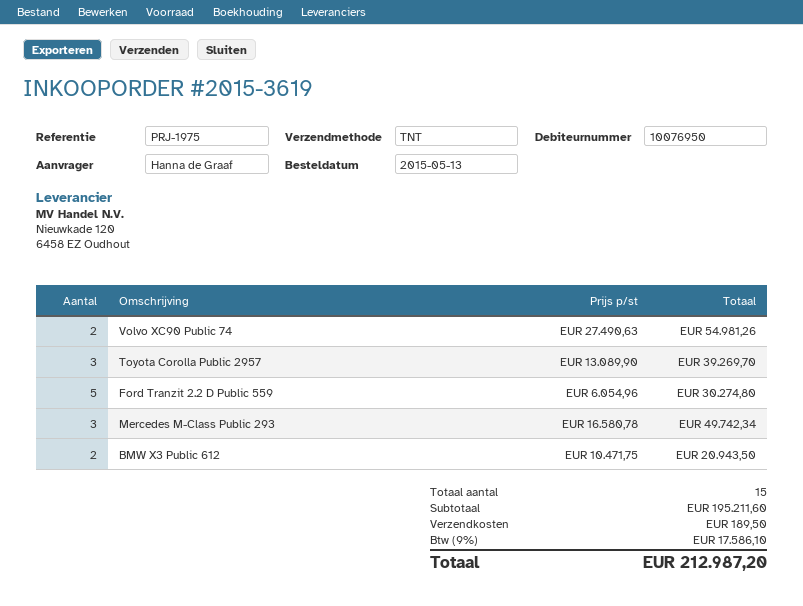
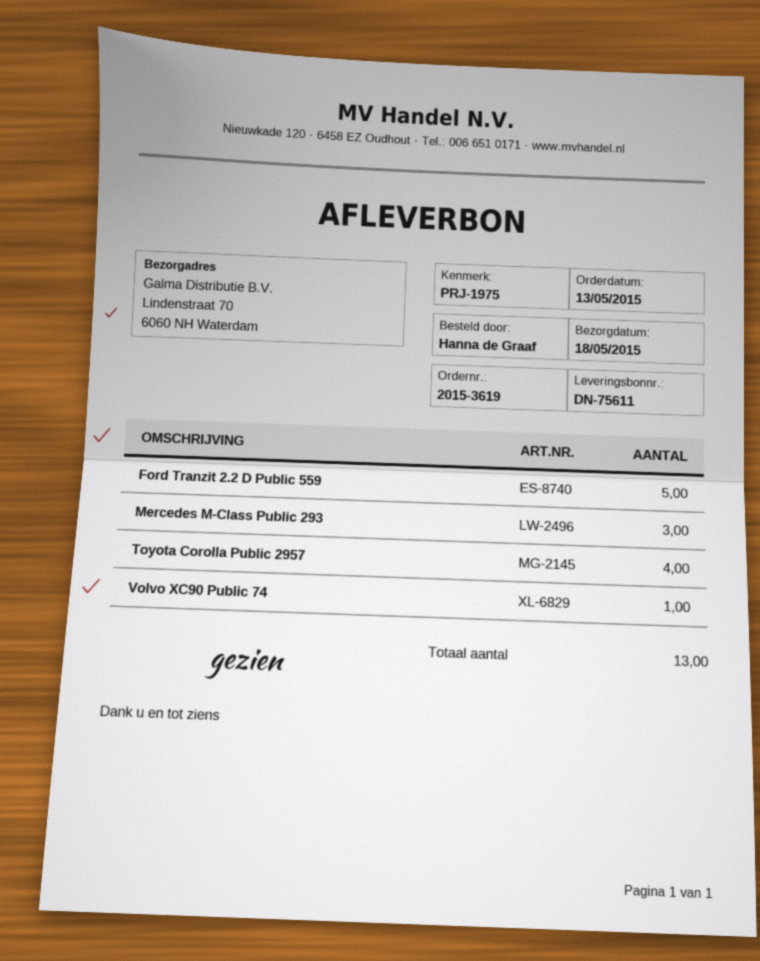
Volvo XC90 Public 74: 2 -> 1
Toyota Corolla Public 2957: 3 -> 4
BMW X3 Public 612: 2 -> none
total quantity: 15 -> 13

